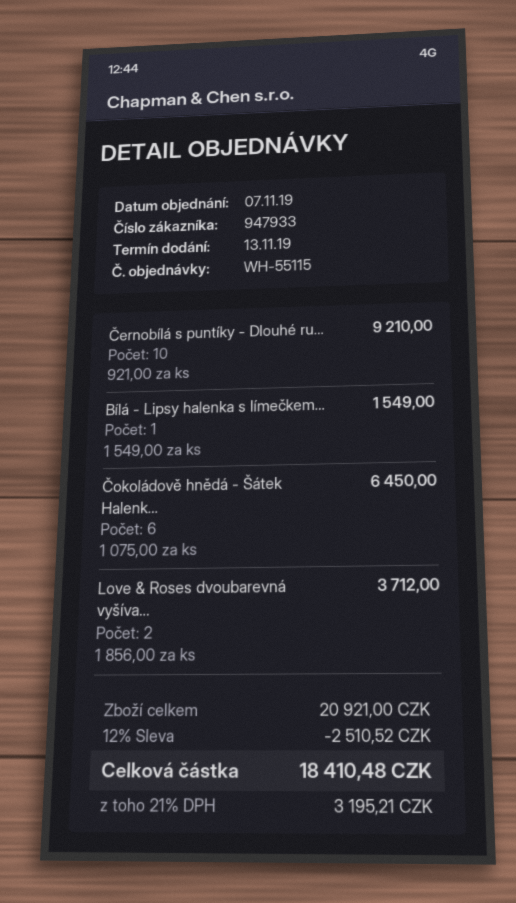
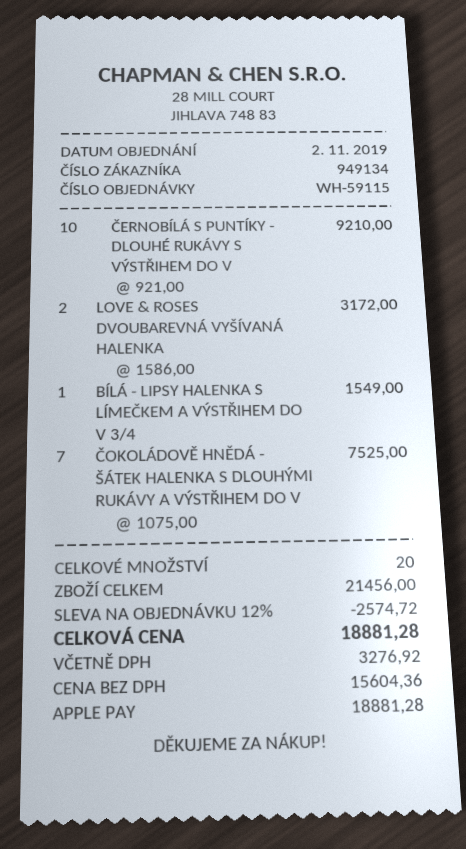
order number: WH-55115 -> WH-59115
order date: 2019-11-07 -> 2019-11-02
customer number: 947933 -> 949134
Čokoládově hnědá - Šátek Halenk...: 6 x 1075.00 = 6450.00 -> 7 x 1075.00 = 7525.00
Love & Roses dvoubarevná vyšíva...: 2 x 1856.00 = 3712.00 -> 2 x 1586.00 = 3172.00
subtotal: 20921.00 -> 21456.00
discount: 12% = 2510.52 -> 12% = 2574.72
tax: 3195.21 -> 3276.92
total: 18410.48 -> 18881.28

